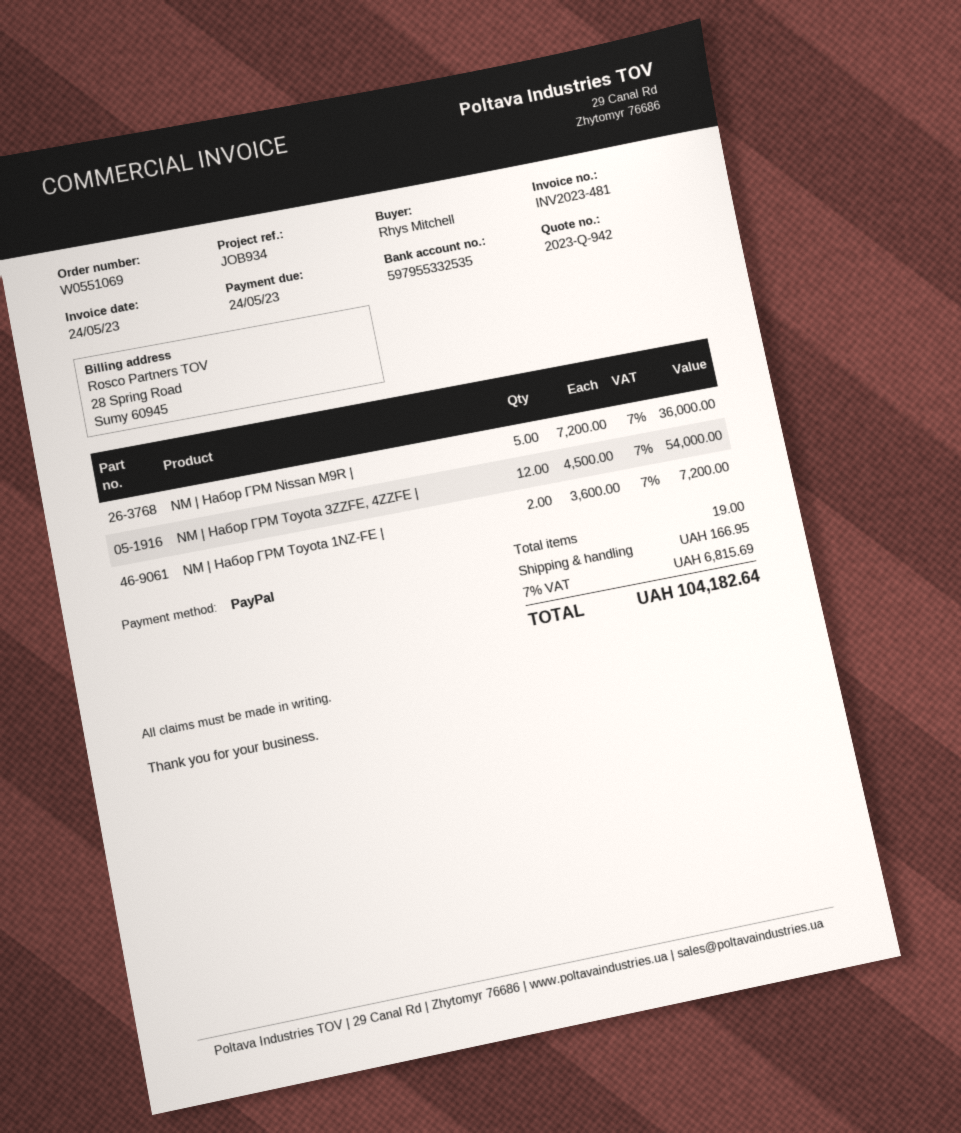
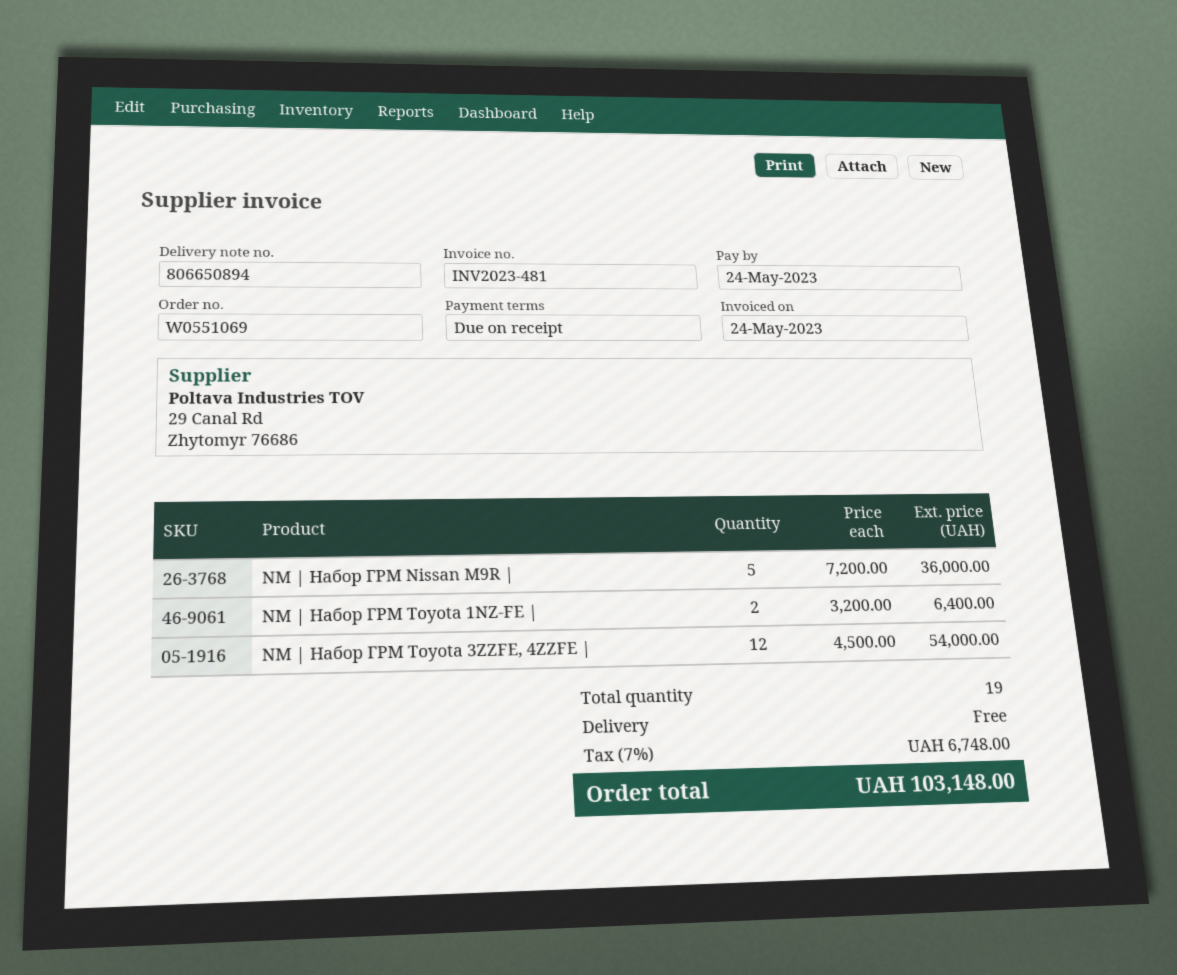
NM | Набор ГРМ Toyota 1NZ-FE |: 2 x 3600.00 = 7200.00 -> 2 x 3200.00 = 6400.00
shipping: 166.95 -> 0.00
tax: 7% = 6815.69 -> 7% = 6748.00
total: 104182.64 -> 103148.00

